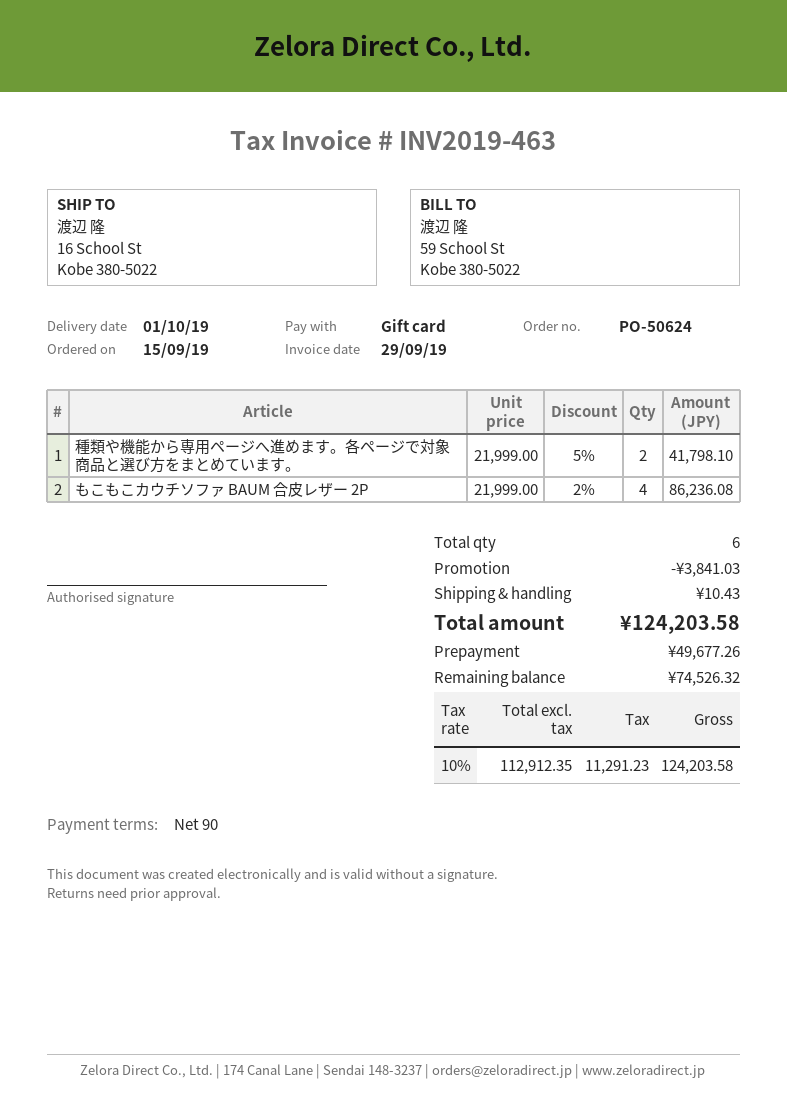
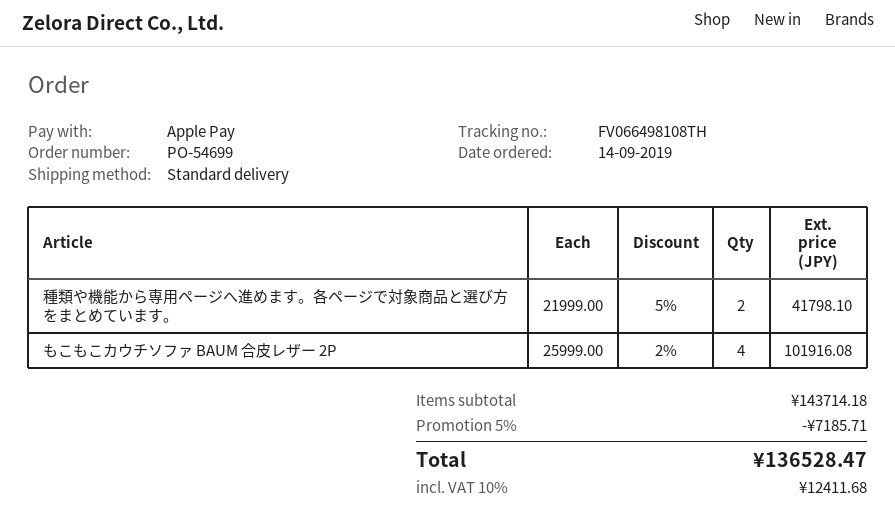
order number: PO-50624 -> PO-54699
order date: 2019-09-15 -> 2019-09-14
payment method: gift card -> Apple Pay
もこもこカウチソファ BAUM 合皮レザー 2P: 4 x 21999.00 - 2% = 86236.08 -> 4 x 25999.00 - 2% = 101916.08
discount: 3841.03 -> 7185.71
shipping: 10.43 -> none
tax: 10% = 11291.23 -> 10% = 12411.68
total: 124203.58 -> 136528.47

